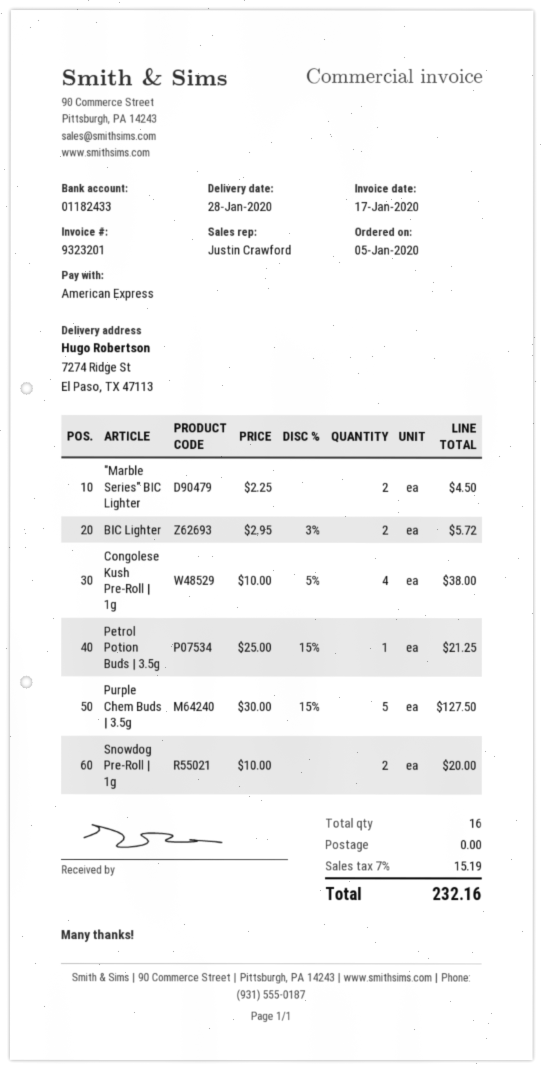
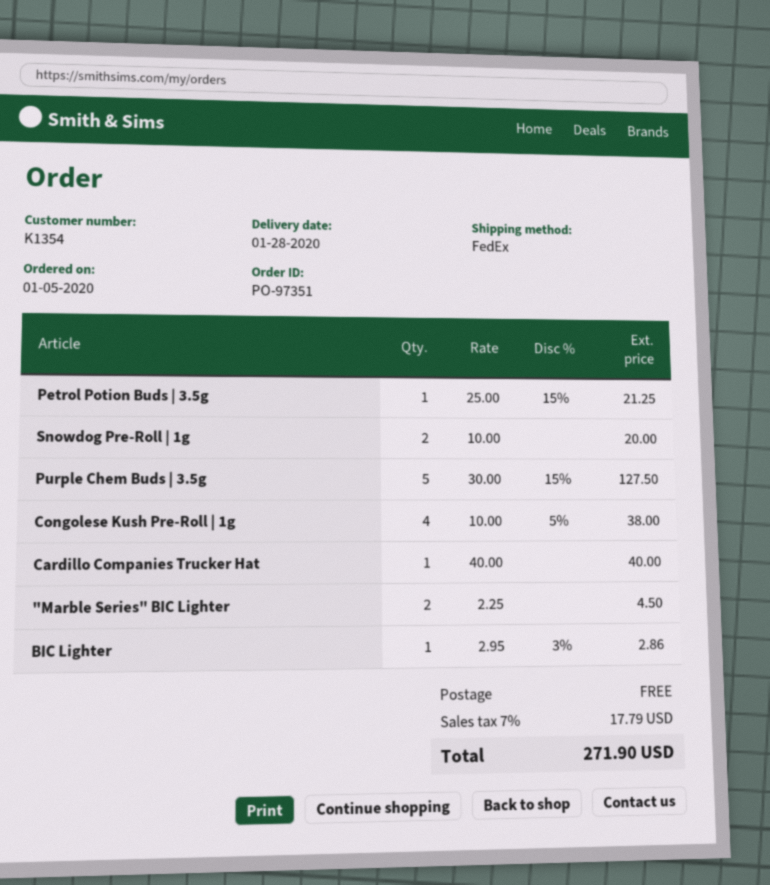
BIC Lighter: 2 x 2.95 - 3% = 5.72 -> 1 x 2.95 - 3% = 2.86
Cardillo Companies Trucker Hat: none -> 1 x 40.00 = 40.00
tax: 7% = 15.19 -> 7% = 17.79
total: 232.16 -> 271.90

